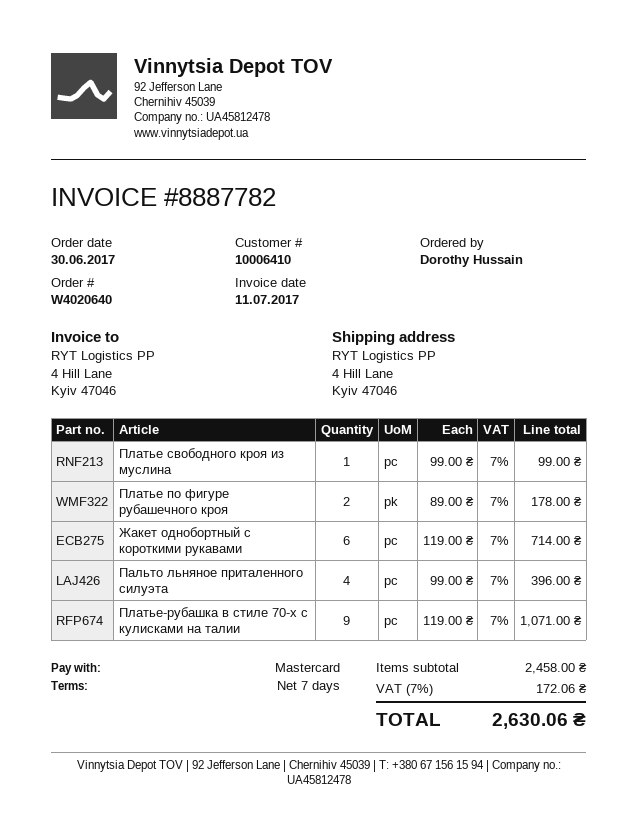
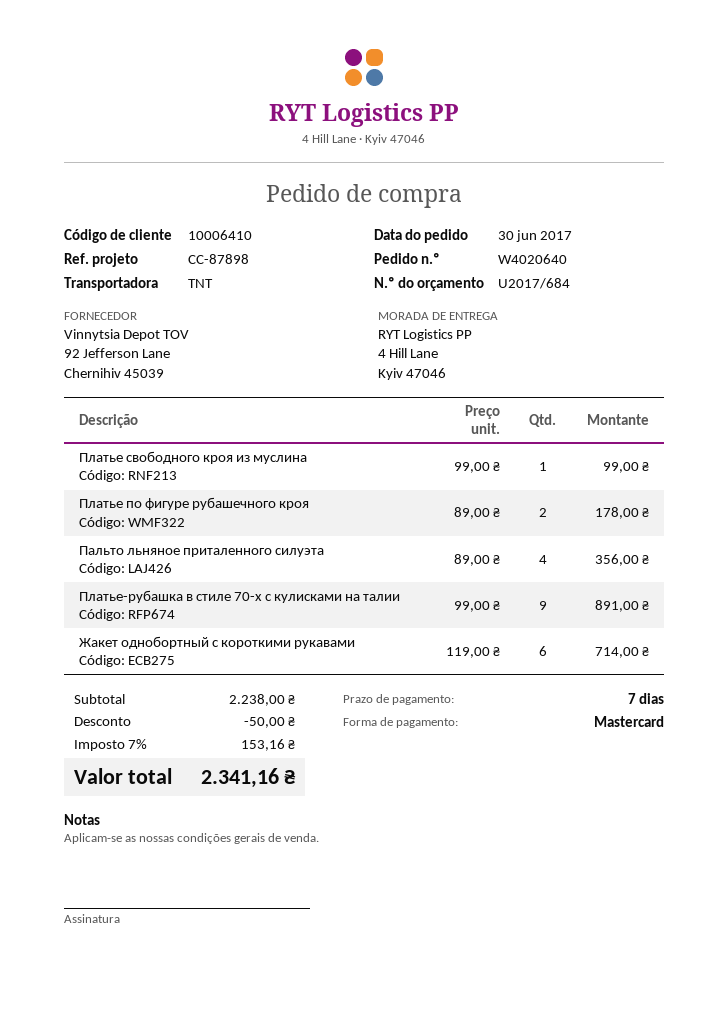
Пальто льняное приталенного силуэта: 4 x 99.00 = 396.00 -> 4 x 89.00 = 356.00
Платье-рубашка в стиле 70-х с кулисками на талии: 9 x 119.00 = 1071.00 -> 9 x 99.00 = 891.00
subtotal: 2458.00 -> 2238.00
discount: none -> 50.00
tax: 7% = 172.06 -> 7% = 153.16
total: 2630.06 -> 2341.16

